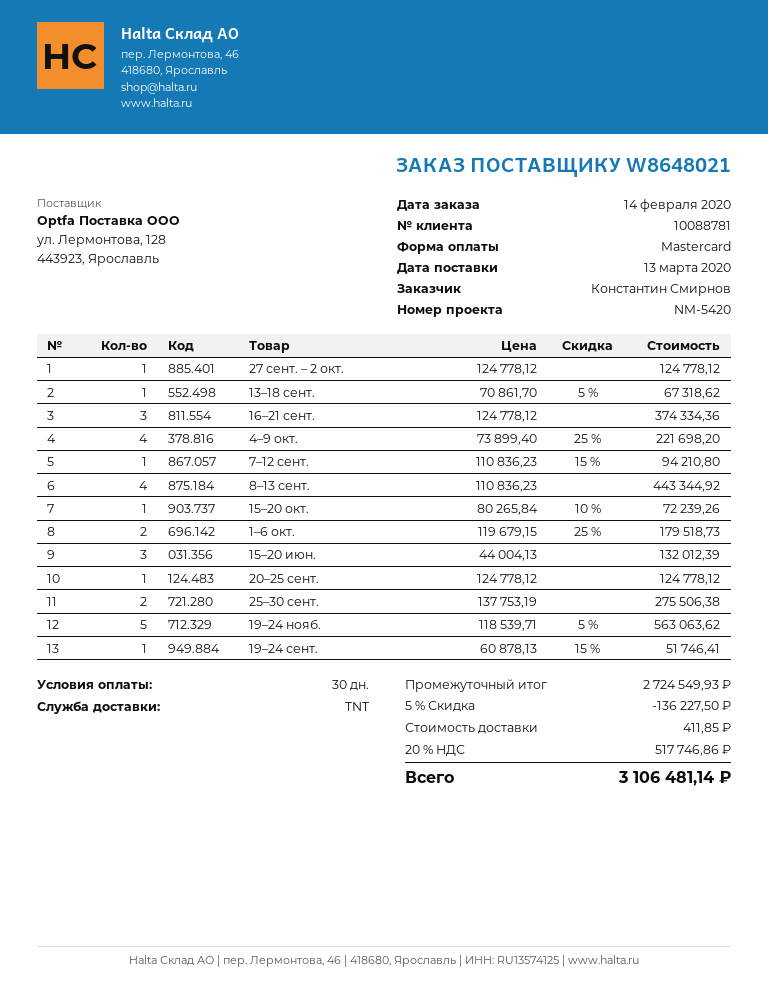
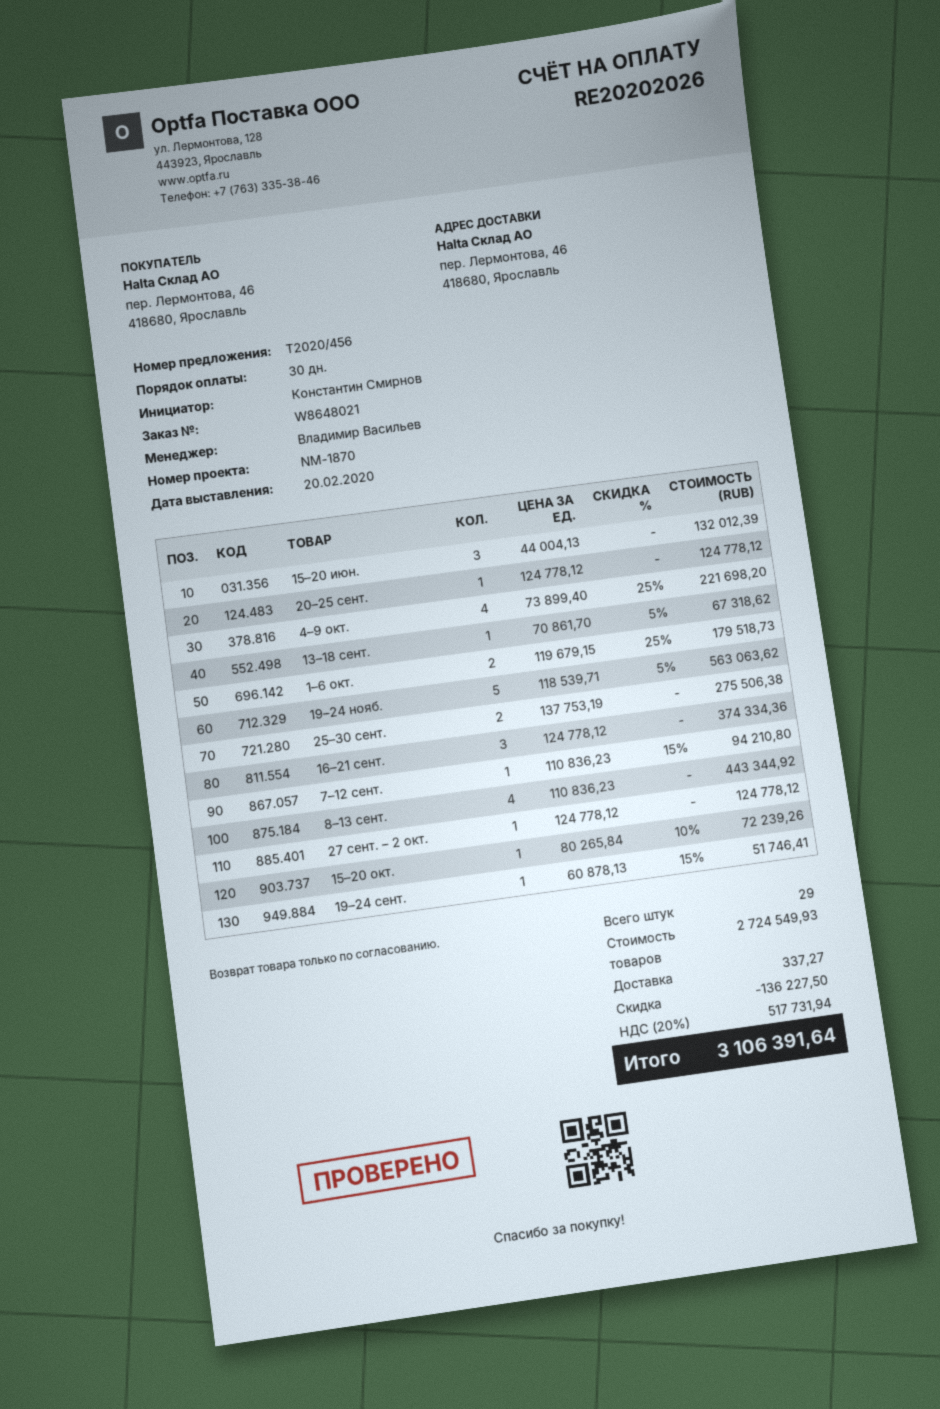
reference: NM-5420 -> NM-1870
shipping: 411.85 -> 337.27
tax: 20% = 517746.86 -> 20% = 517731.94
total: 3106481.14 -> 3106391.64

